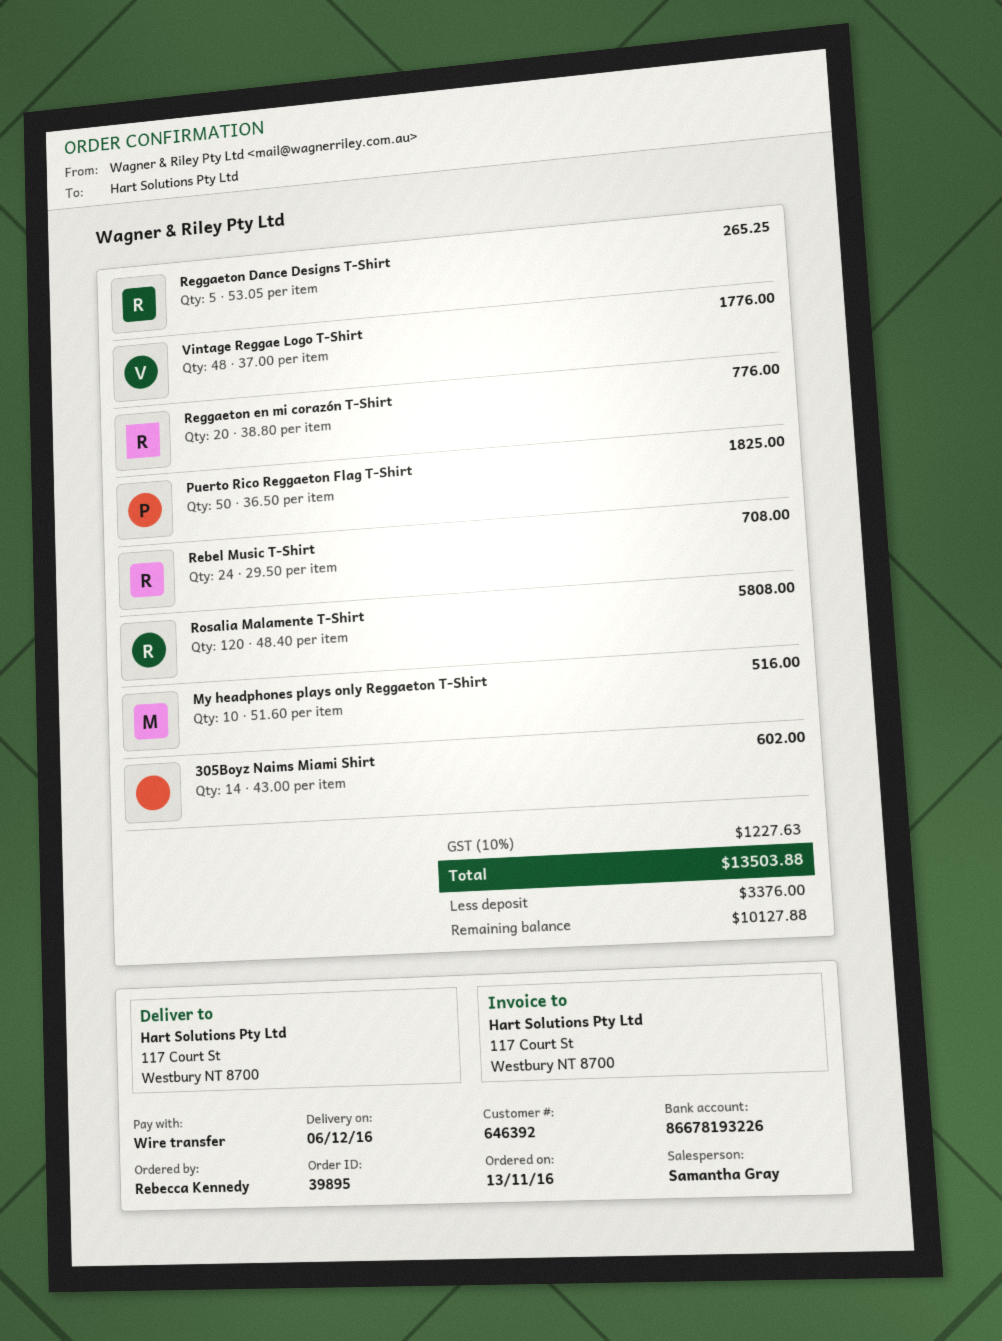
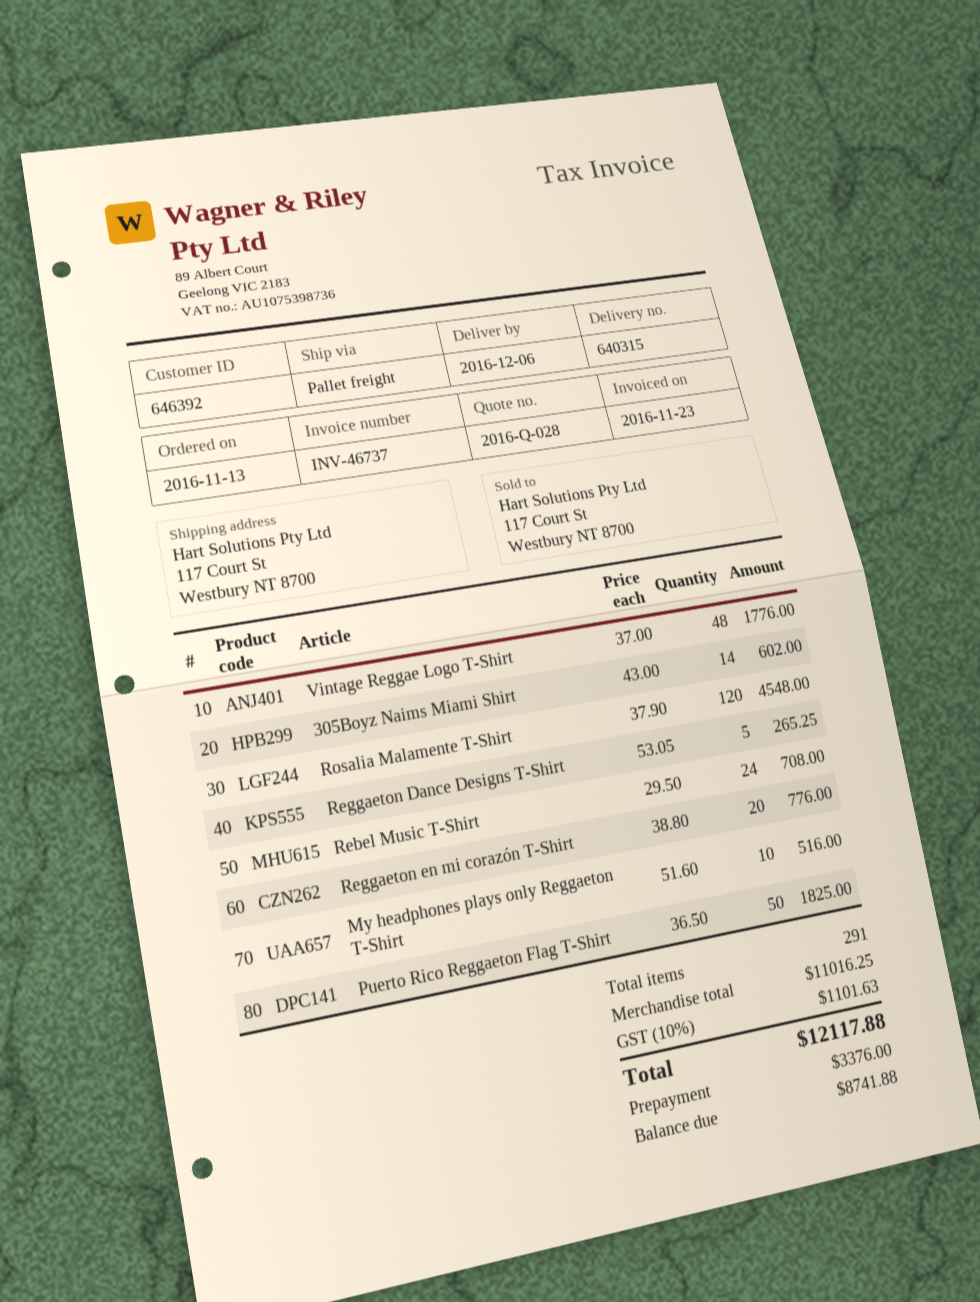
Rosalia Malamente T-Shirt: 120 x 48.40 = 5808.00 -> 120 x 37.90 = 4548.00
tax: 10% = 1227.63 -> 10% = 1101.63
total: 13503.88 -> 12117.88
balance: 10127.88 -> 8741.88

